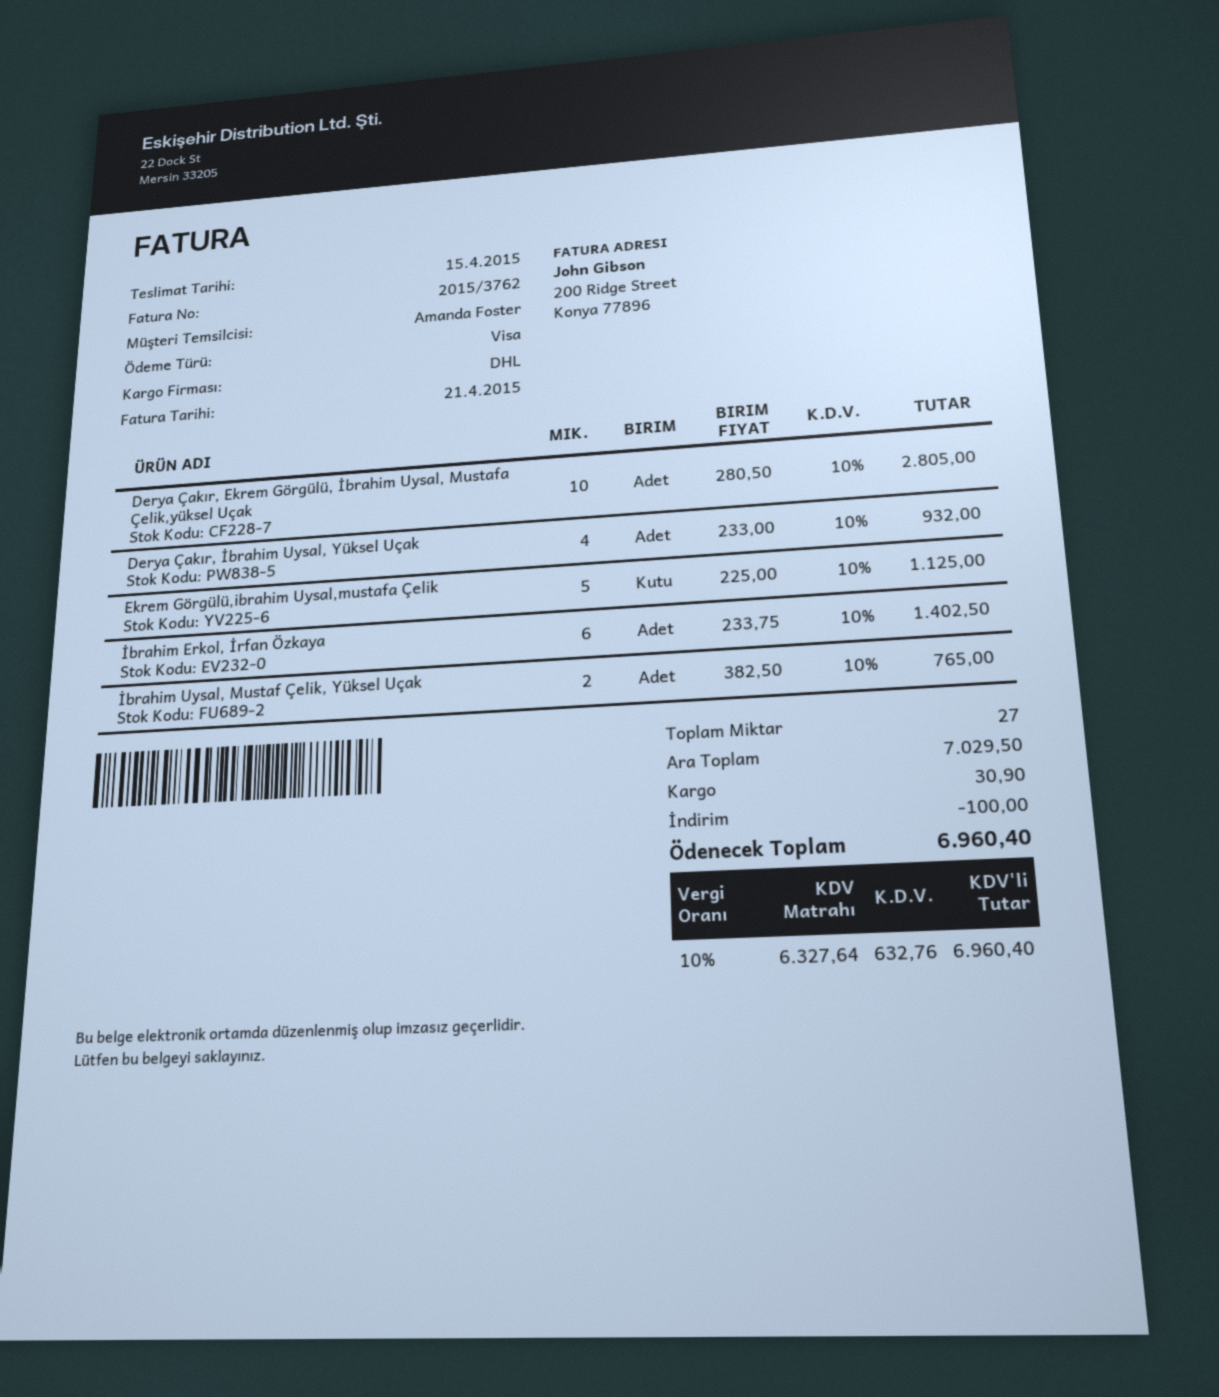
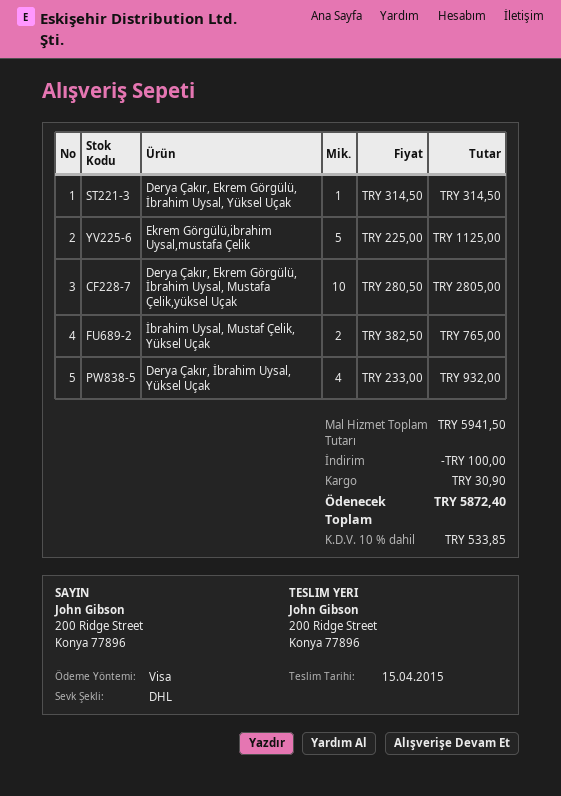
İbrahim Erkol, İrfan Özkaya: 6 x 233.75 = 1402.50 -> none
Derya Çakır, Ekrem Görgülü, İbrahim Uysal, Yüksel Uçak: none -> 1 x 314.50 = 314.50
subtotal: 7029.50 -> 5941.50
tax: 10% = 632.76 -> 10% = 533.85
total: 6960.40 -> 5872.40

